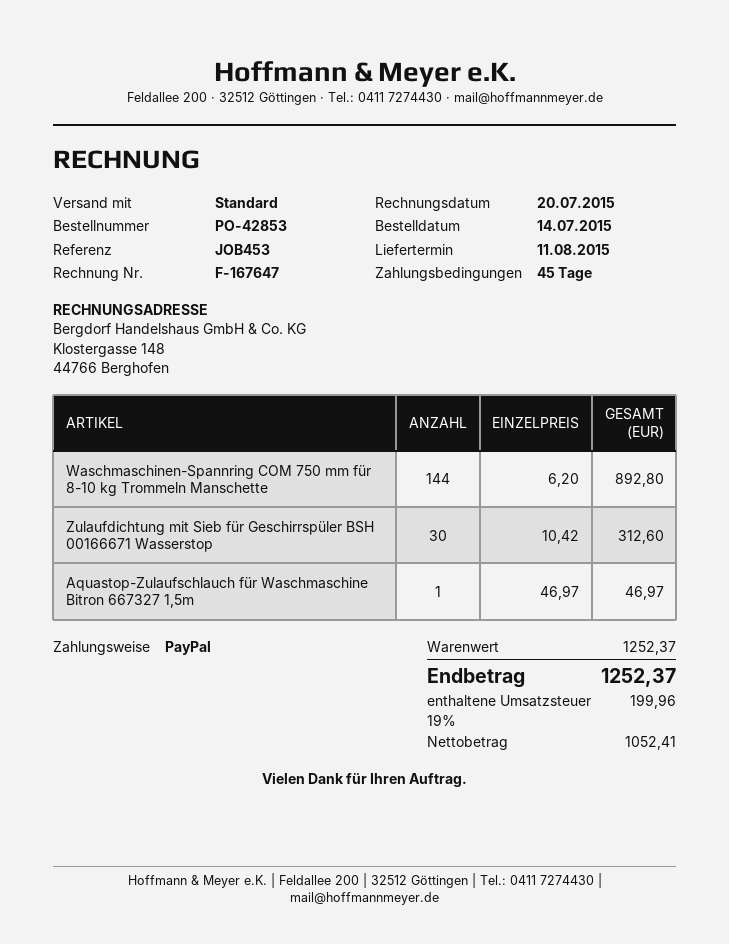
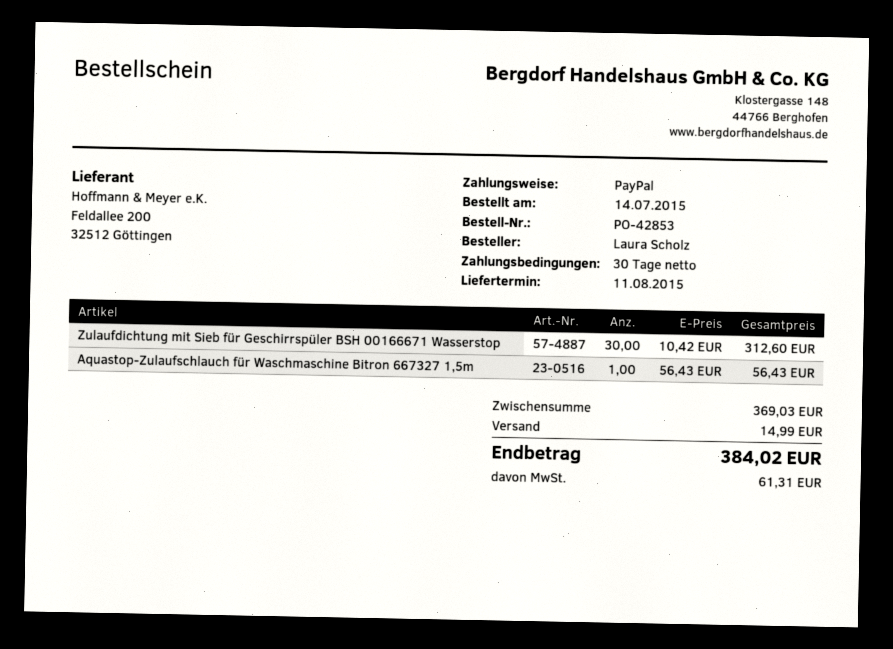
payment terms: 45 days -> 30 days
Waschmaschinen-Spannring COM 750 mm für 8-10 kg Trommeln Manschette: 144 x 6.20 = 892.80 -> none
Aquastop-Zulaufschlauch für Waschmaschine Bitron 667327 1,5m: 1 x 46.97 = 46.97 -> 1 x 56.43 = 56.43
subtotal: 1252.37 -> 369.03
shipping: none -> 14.99
tax: 199.96 -> 61.31
total: 1252.37 -> 384.02

